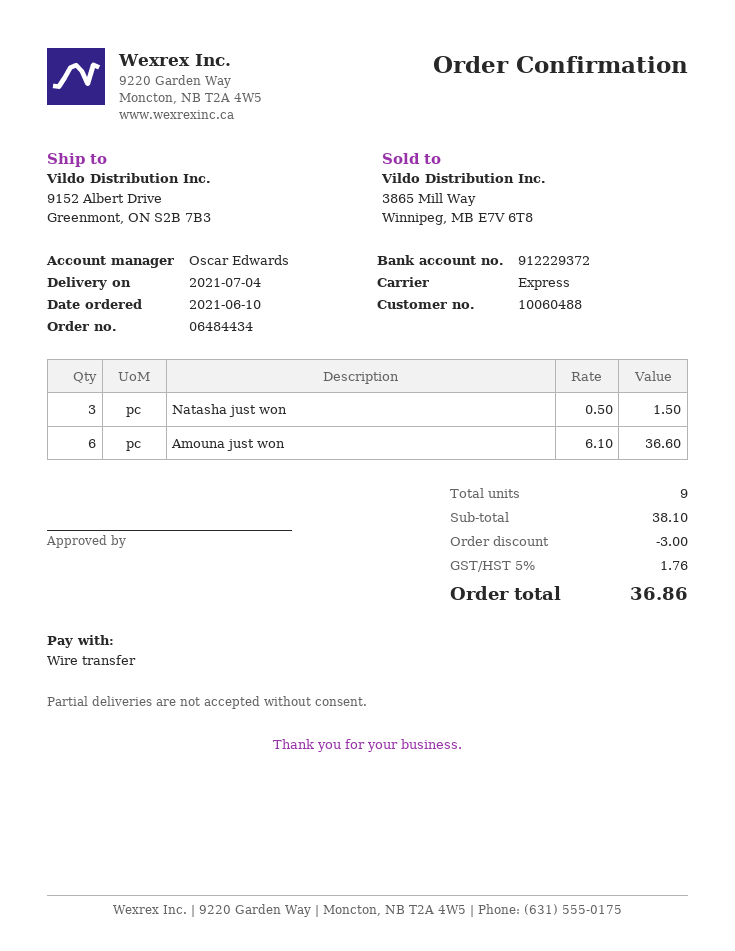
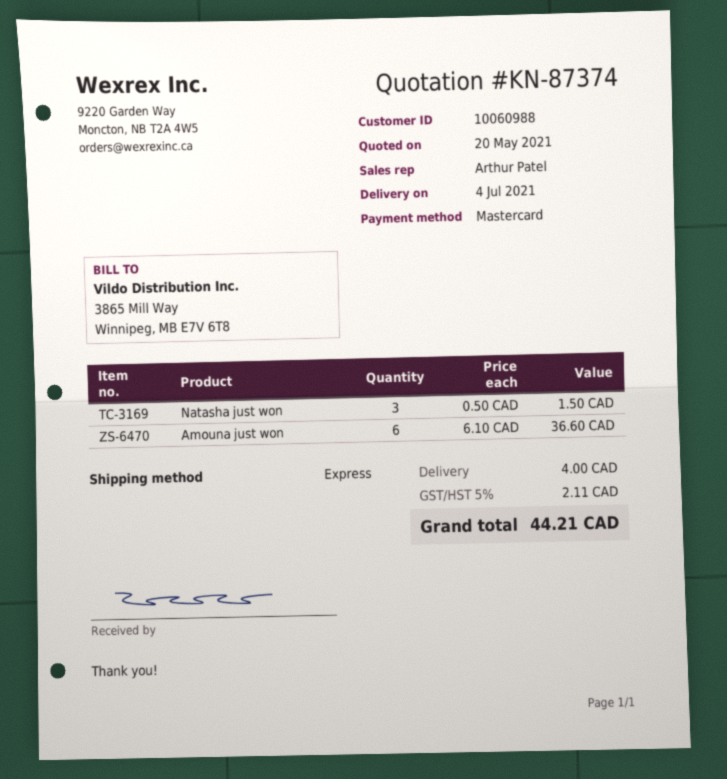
customer number: 10060488 -> 10060988
sales rep: Oscar Edwards -> Arthur Patel
payment method: bank transfer -> Mastercard
discount: 3.00 -> none
shipping: none -> 4.00
tax: 5% = 1.76 -> 5% = 2.11
total: 36.86 -> 44.21

